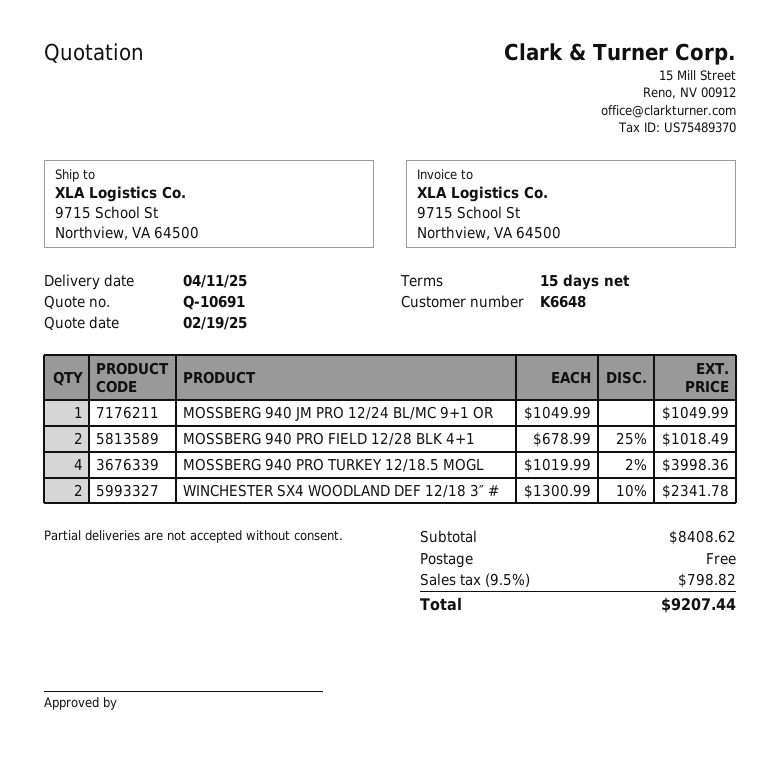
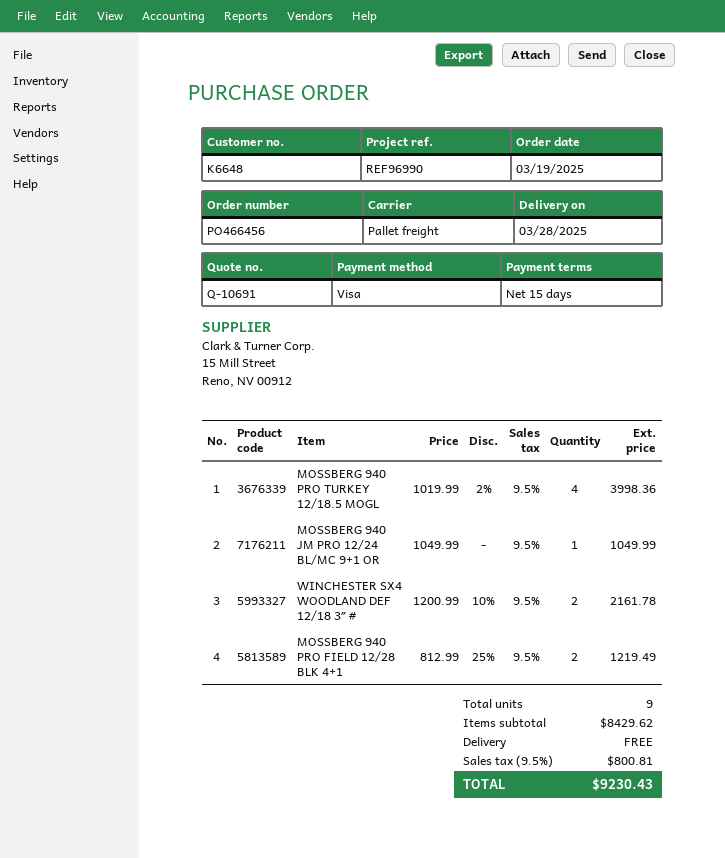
delivery date: 2025-04-11 -> 2025-03-28
MOSSBERG 940 PRO FIELD 12/28 BLK 4+1: 2 x 678.99 - 25% = 1018.49 -> 2 x 812.99 - 25% = 1219.49
WINCHESTER SX4 WOODLAND DEF 12/18 3″ #: 2 x 1300.99 - 10% = 2341.78 -> 2 x 1200.99 - 10% = 2161.78
subtotal: 8408.62 -> 8429.62
tax: 9.5% = 798.82 -> 9.5% = 800.81
total: 9207.44 -> 9230.43

